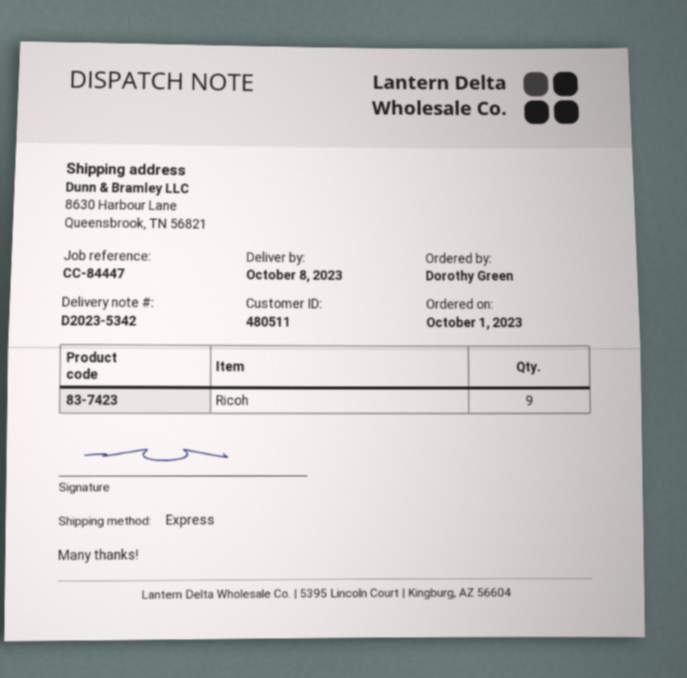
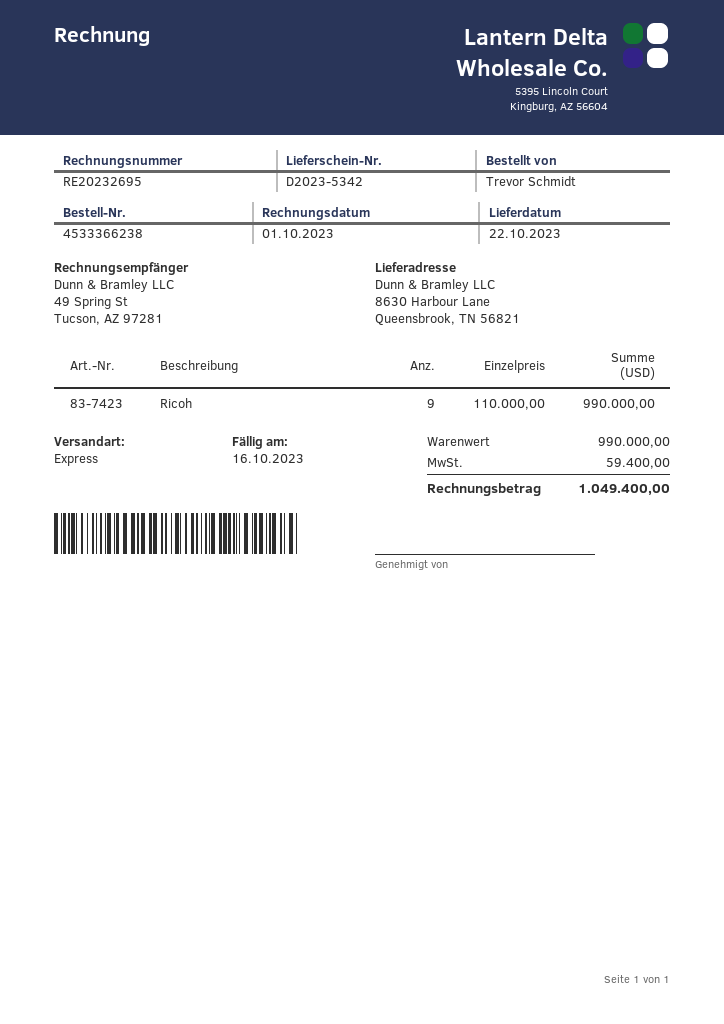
delivery date: 2023-10-08 -> 2023-10-22
ordered by: Dorothy Green -> Trevor Schmidt

